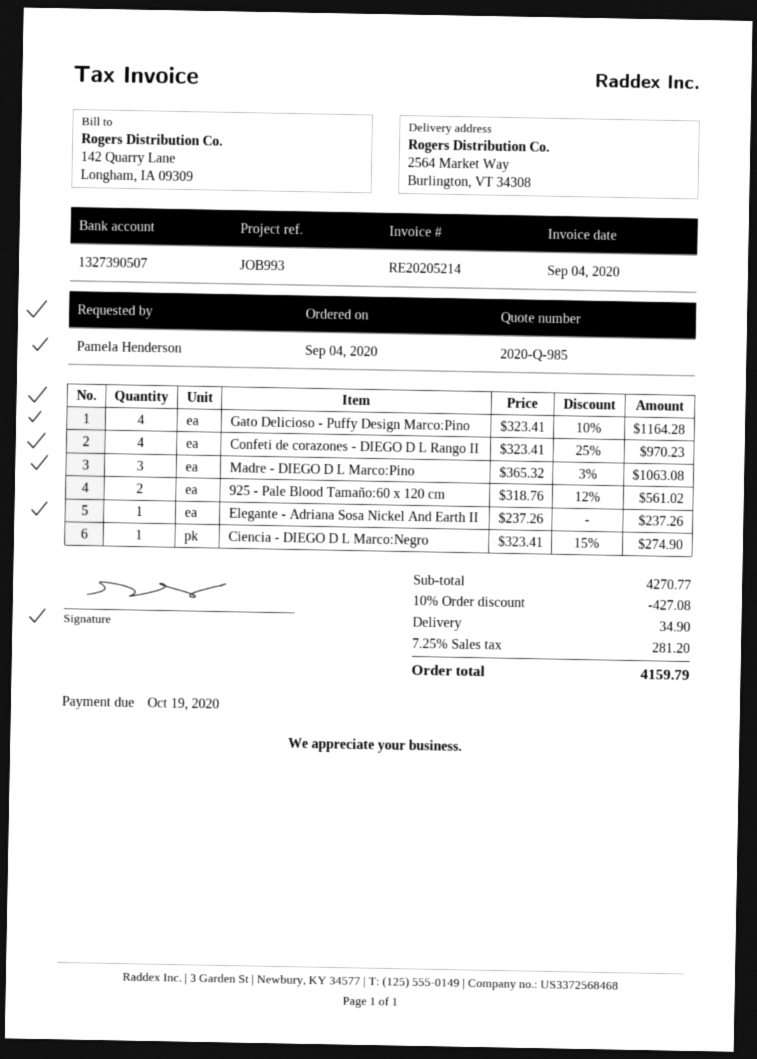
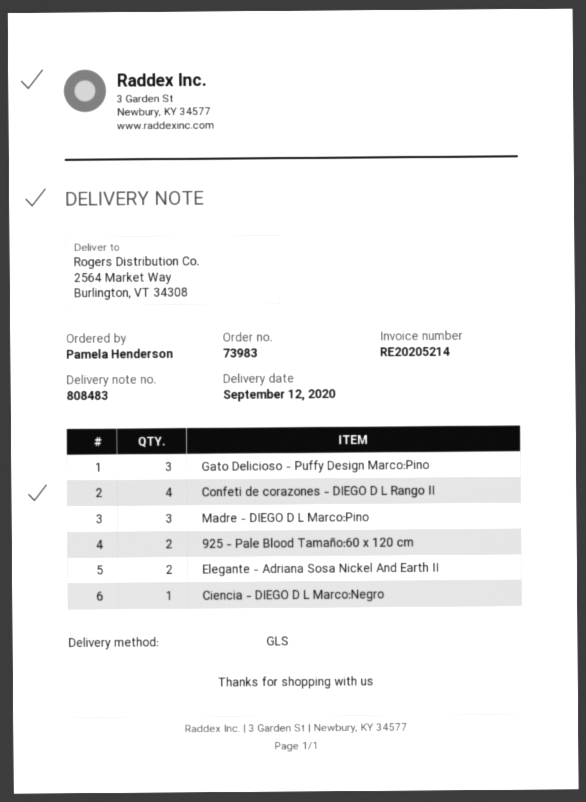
Gato Delicioso - Puffy Design Marco:Pino: 4 -> 3
Elegante - Adriana Sosa Nickel And Earth II: 1 -> 2

